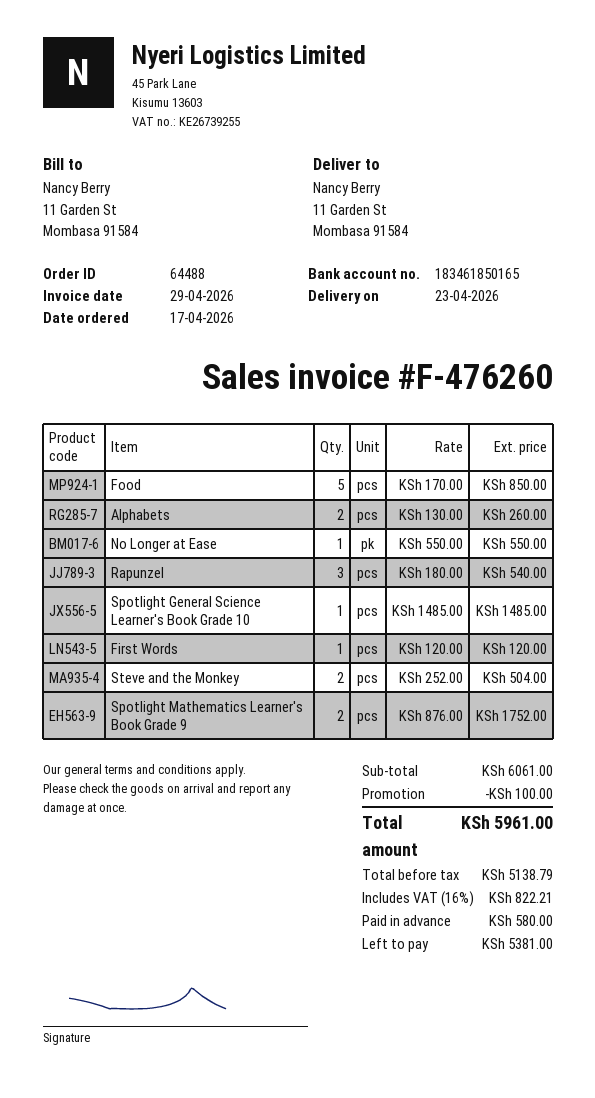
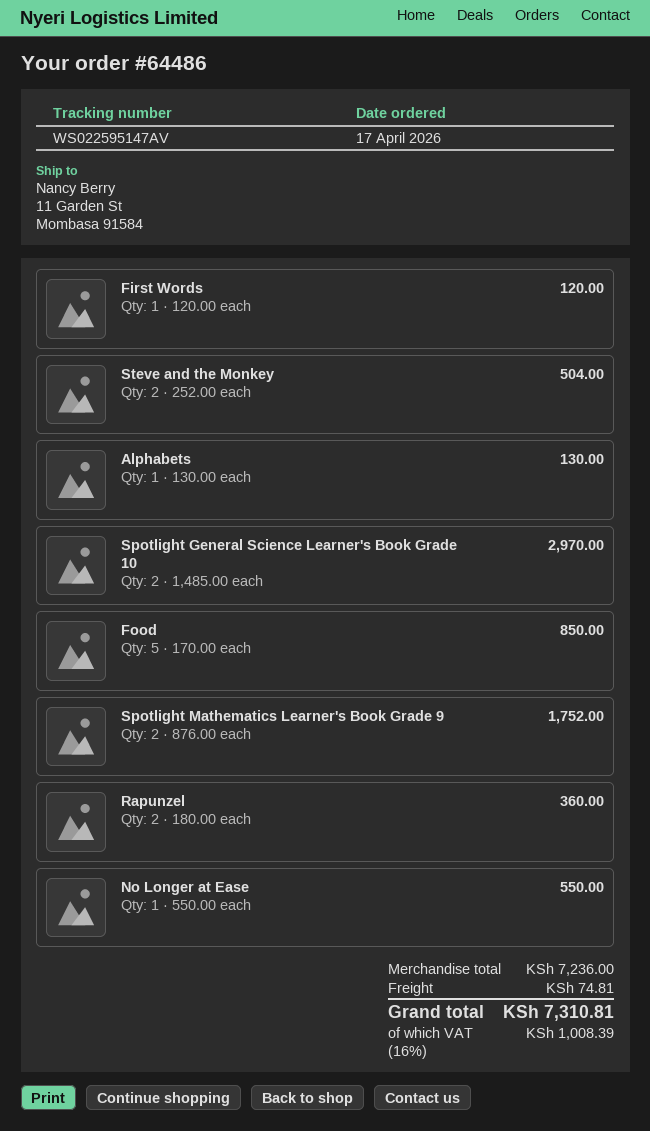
order number: 64488 -> 64486
Alphabets: 2 x 130.00 = 260.00 -> 1 x 130.00 = 130.00
Rapunzel: 3 x 180.00 = 540.00 -> 2 x 180.00 = 360.00
Spotlight General Science Learner's Book Grade 10: 1 x 1485.00 = 1485.00 -> 2 x 1485.00 = 2970.00
subtotal: 6061.00 -> 7236.00
discount: 100.00 -> none
shipping: none -> 74.81
tax: 16% = 822.21 -> 16% = 1008.39
total: 5961.00 -> 7310.81

